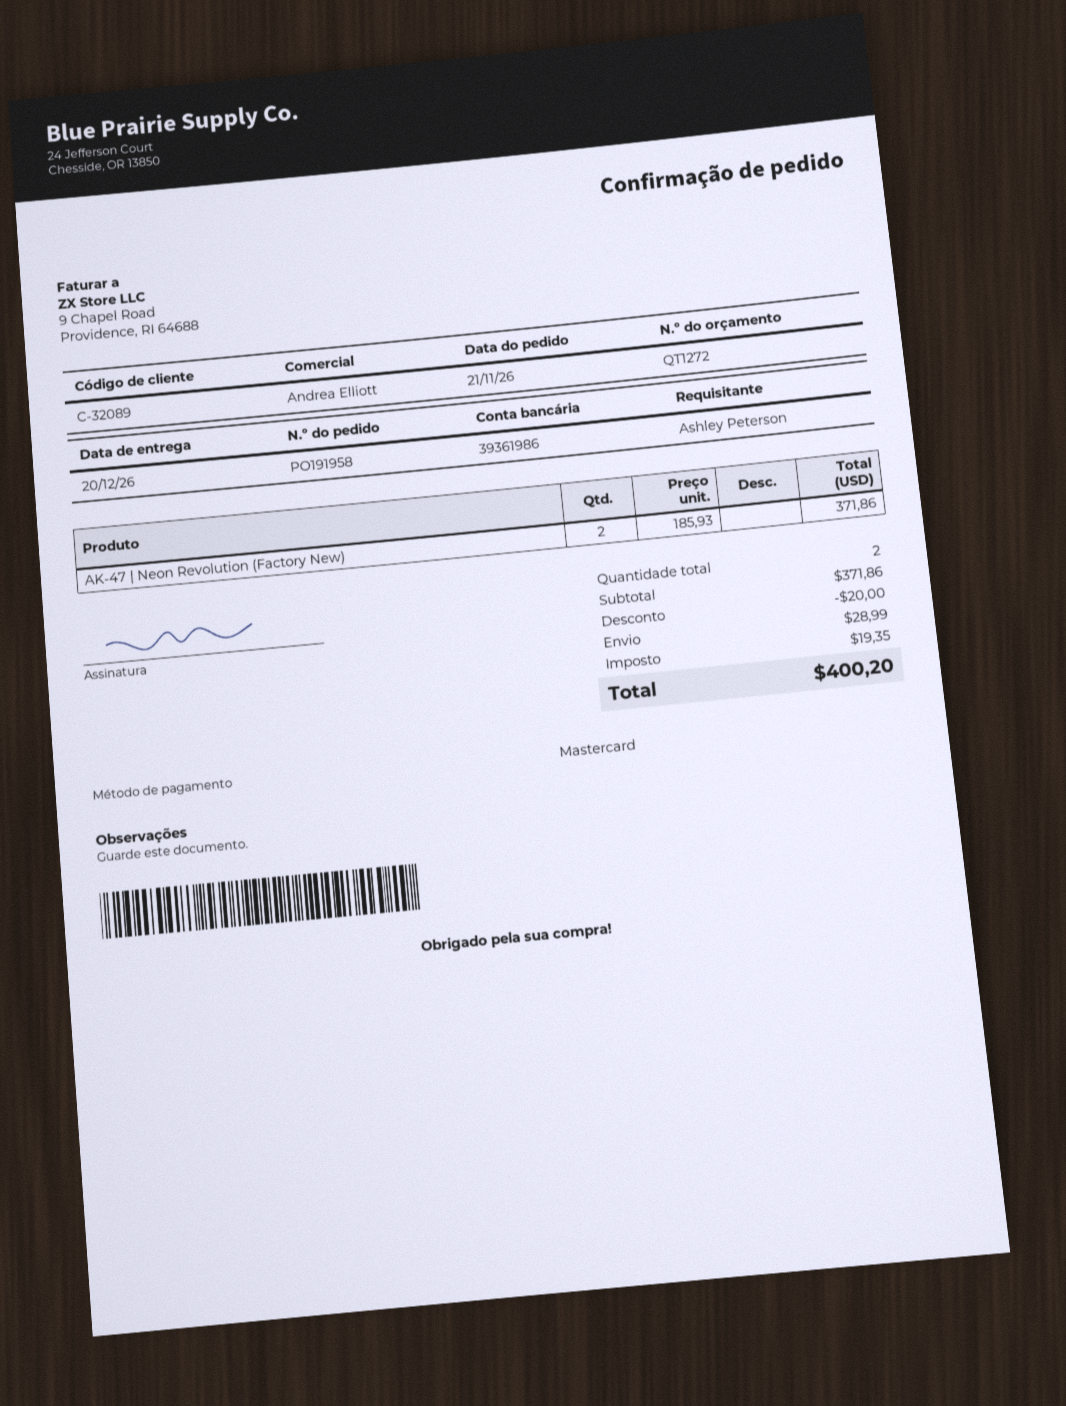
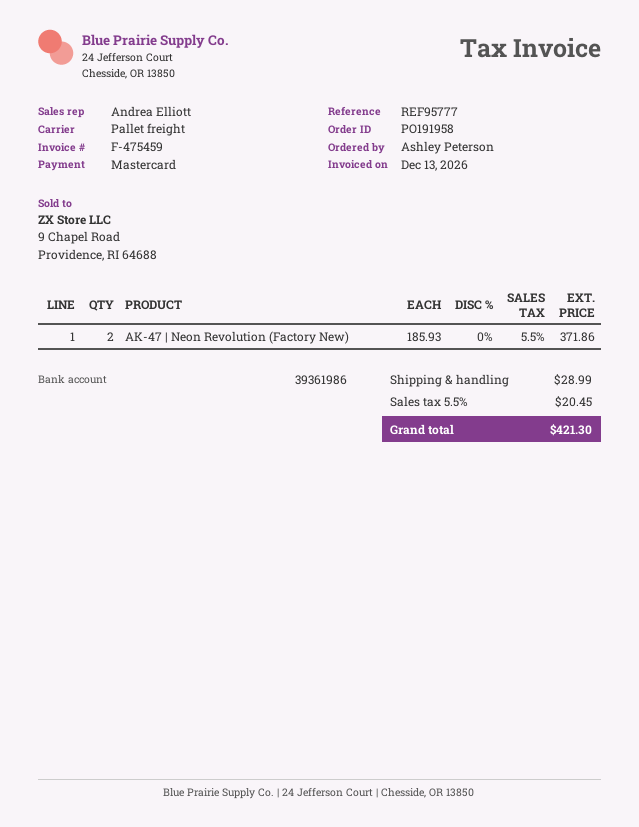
discount: 20.00 -> none
tax: 19.35 -> 20.45
total: 400.20 -> 421.30

